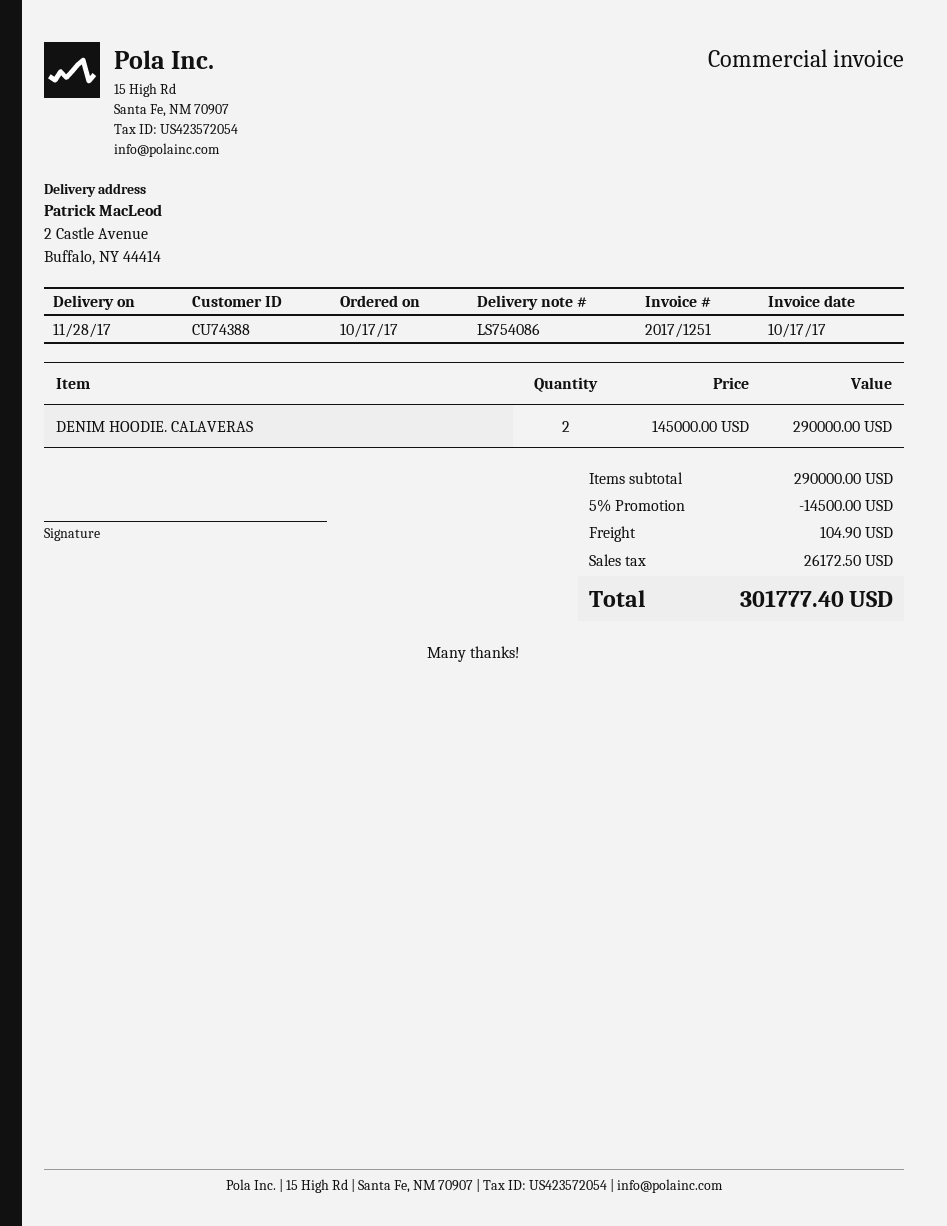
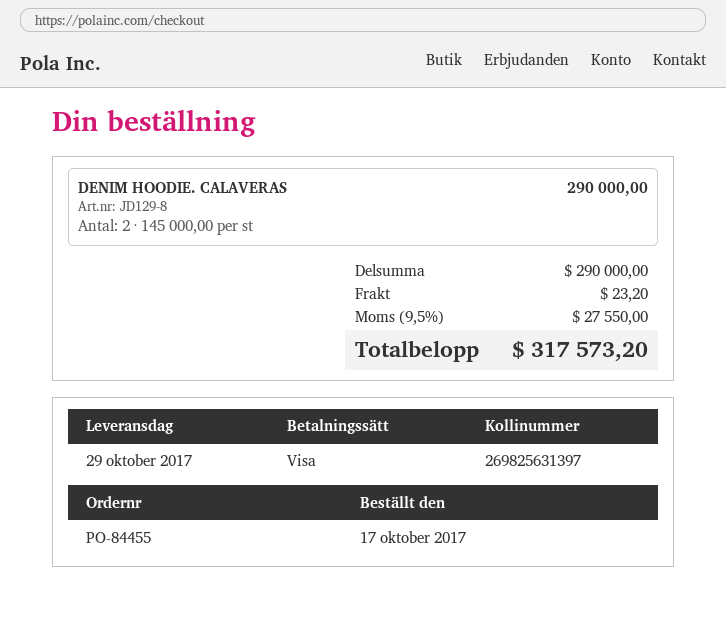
delivery date: 2017-11-28 -> 2017-10-29
discount: 5% = 14500.00 -> none
shipping: 104.90 -> 23.20
tax: 26172.50 -> 27550.00
total: 301777.40 -> 317573.20

